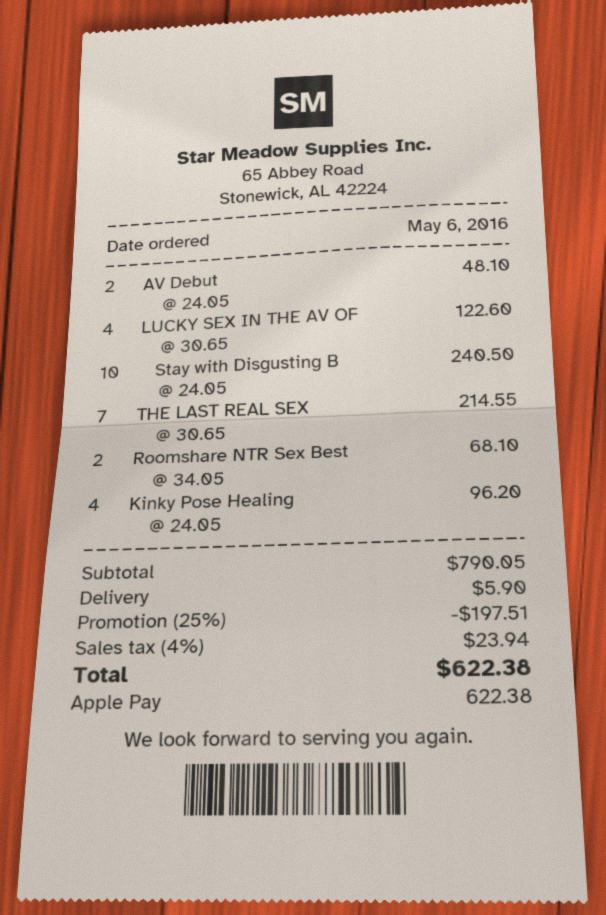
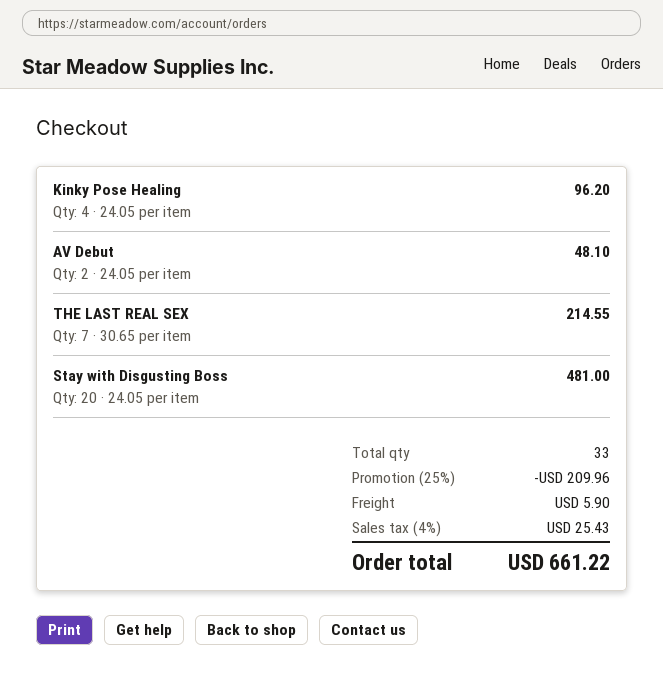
LUCKY SEX IN THE AV OF: 4 x 30.65 = 122.60 -> none
Stay with Disgusting B: 10 x 24.05 = 240.50 -> 20 x 24.05 = 481.00
Roomshare NTR Sex Best: 2 x 34.05 = 68.10 -> none
discount: 25% = 197.51 -> 25% = 209.96
tax: 4% = 23.94 -> 4% = 25.43
total: 622.38 -> 661.22

